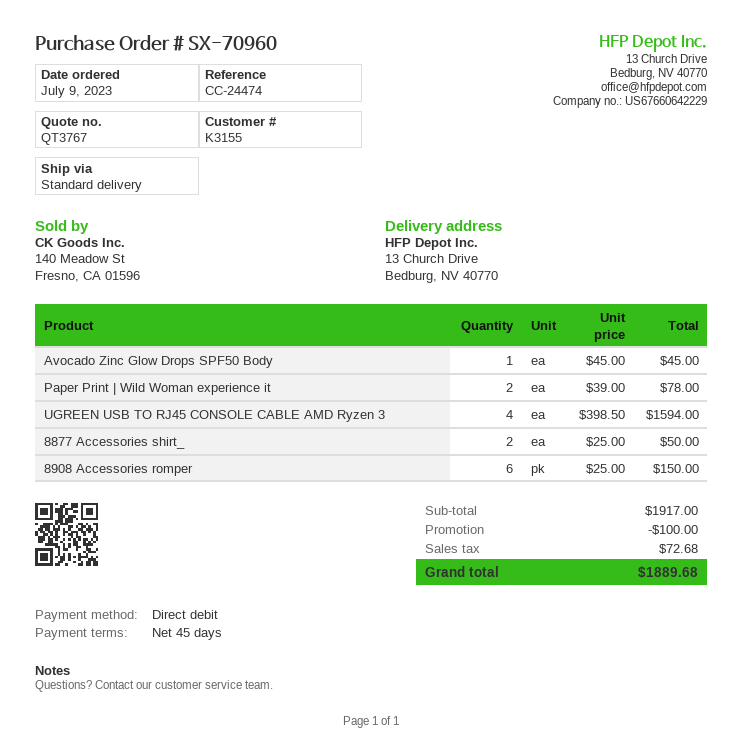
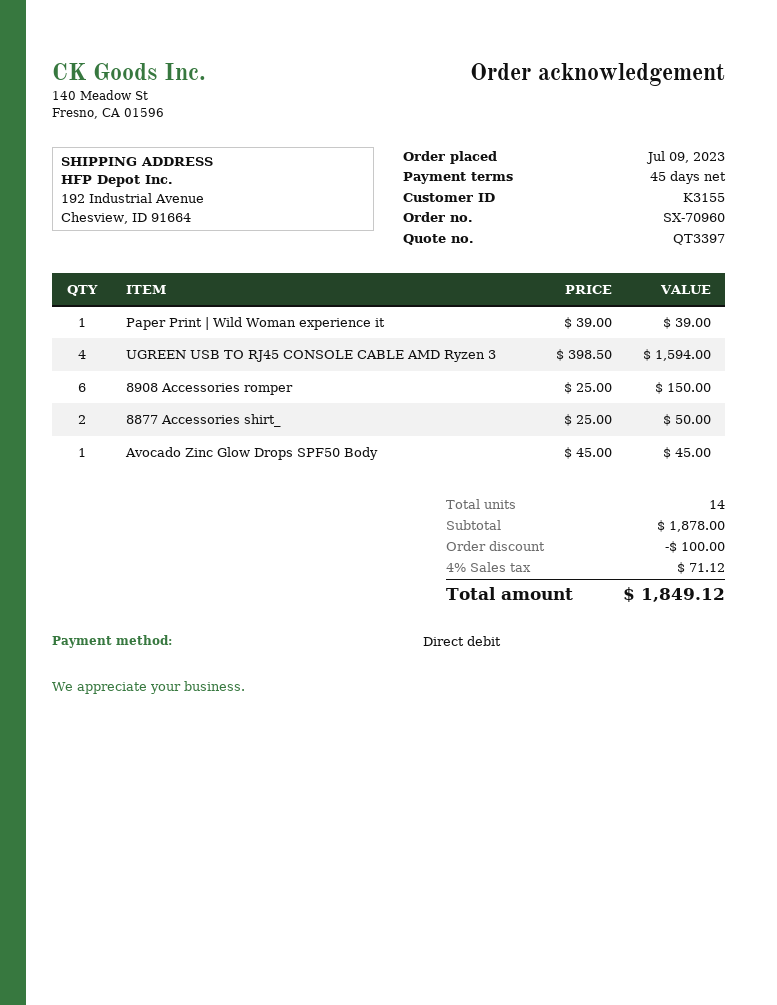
quote number: QT3767 -> QT3397
ship to: 13 Church Drive, Bedburg, NV 40770 -> 192 Industrial Avenue, Chesview, ID 91664
Paper Print | Wild Woman experience it: 2 x 39.00 = 78.00 -> 1 x 39.00 = 39.00
subtotal: 1917.00 -> 1878.00
tax: 72.68 -> 71.12
total: 1889.68 -> 1849.12

